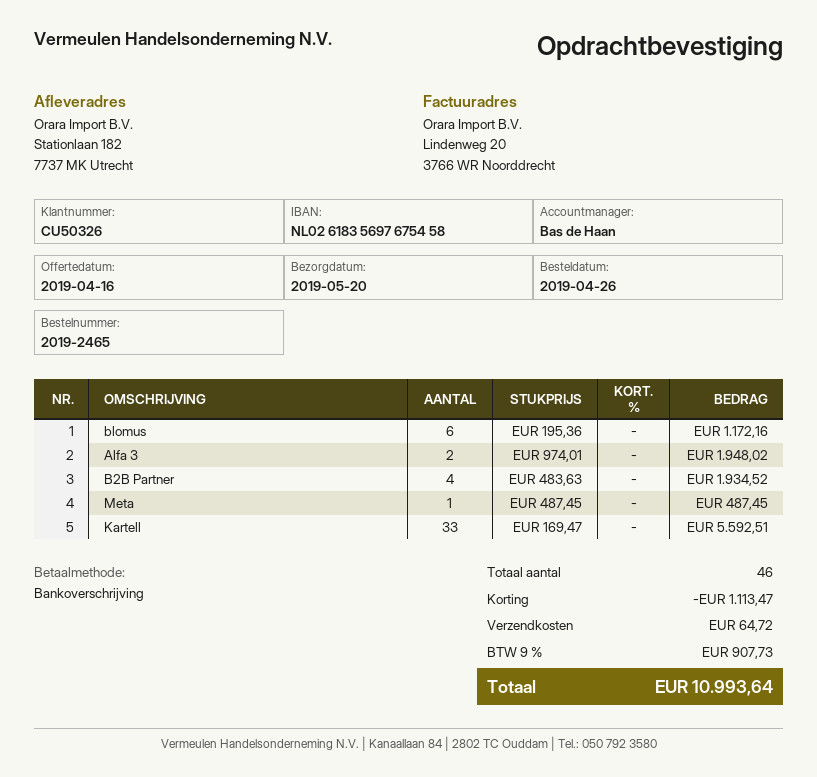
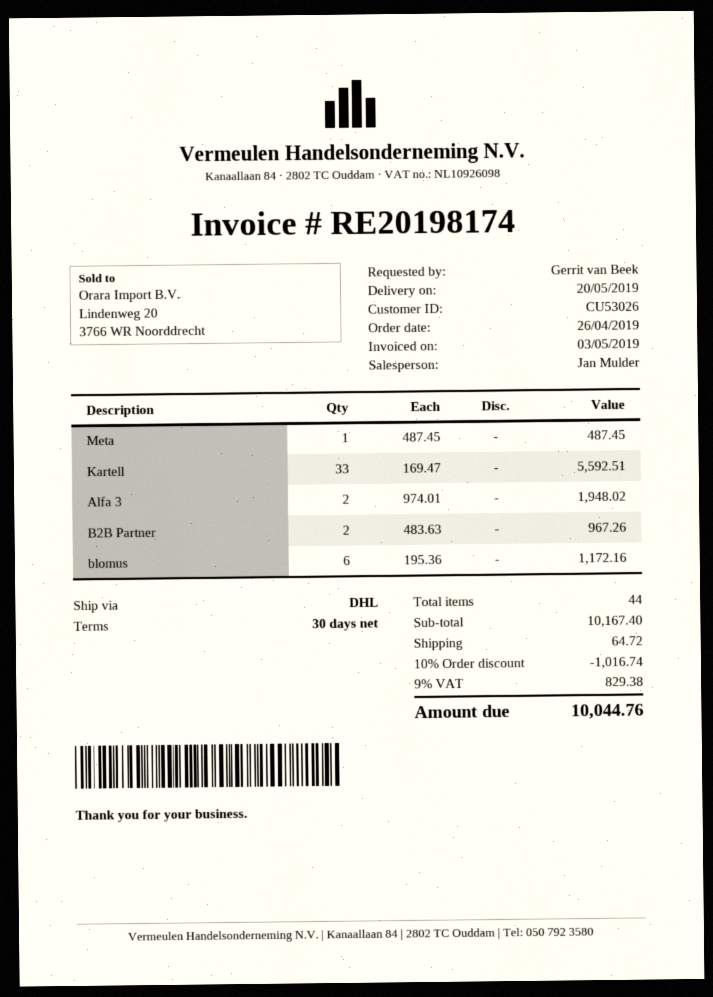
customer number: CU50326 -> CU53026
sales rep: Bas de Haan -> Jan Mulder
B2B Partner: 4 x 483.63 = 1934.52 -> 2 x 483.63 = 967.26
total quantity: 46 -> 44
discount: 1113.47 -> 1016.74
tax: 9% = 907.73 -> 9% = 829.38
total: 10993.64 -> 10044.76

